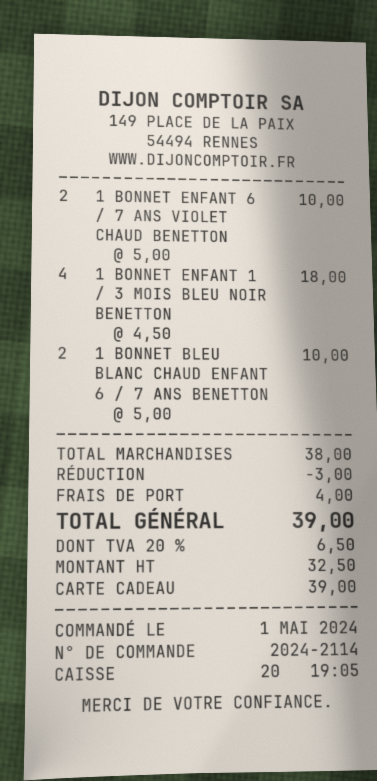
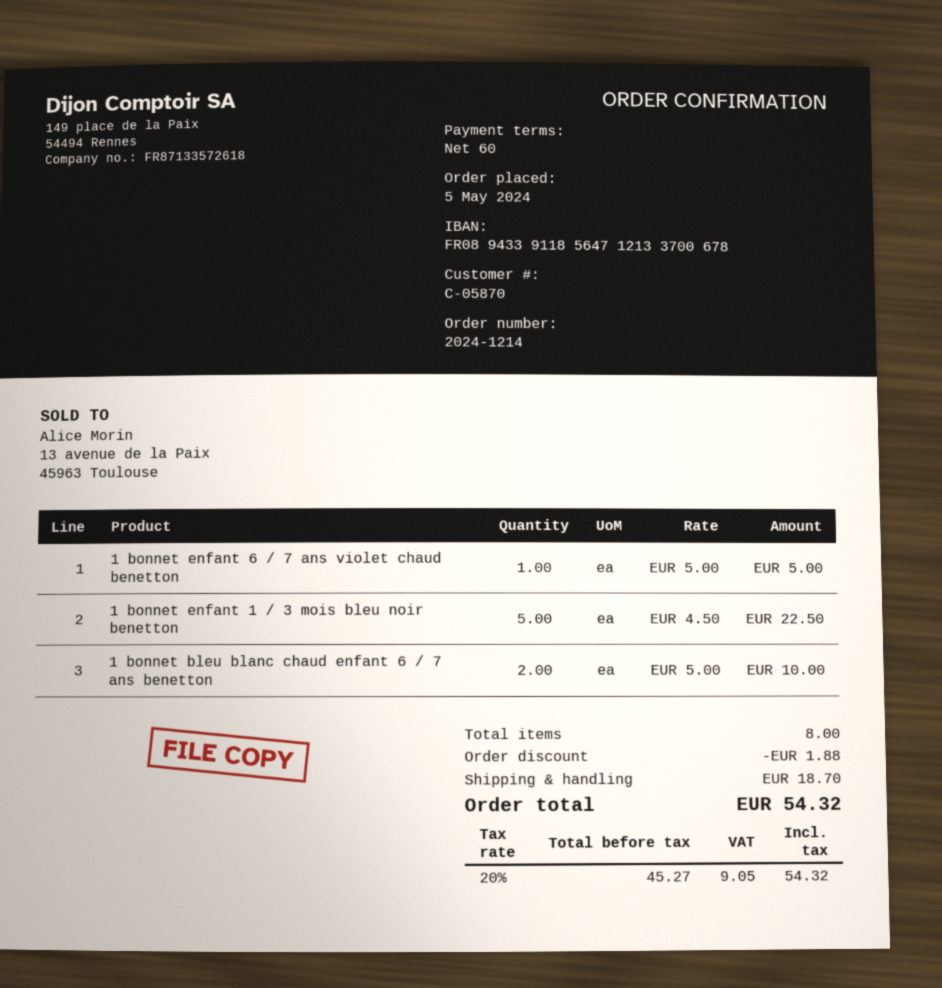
order number: 2024-2114 -> 2024-1214
order date: 2024-05-01 -> 2024-05-05
1 BONNET ENFANT 6 / 7 ANS VIOLET CHAUD BENETTON: 2 x 5.00 = 10.00 -> 1 x 5.00 = 5.00
1 BONNET ENFANT 1 / 3 MOIS BLEU NOIR BENETTON: 4 x 4.50 = 18.00 -> 5 x 4.50 = 22.50
discount: 3.00 -> 1.88
shipping: 4.00 -> 18.70
net: 32.50 -> 45.27
tax: 20% = 6.50 -> 20% = 9.05
total: 39.00 -> 54.32

